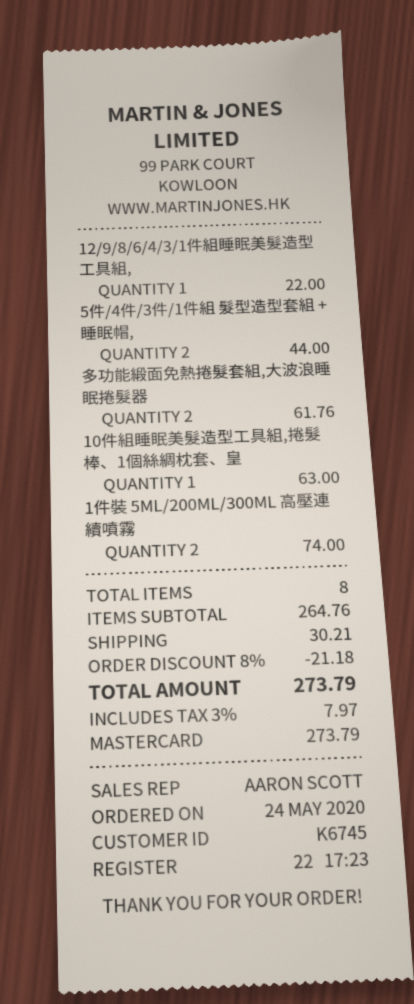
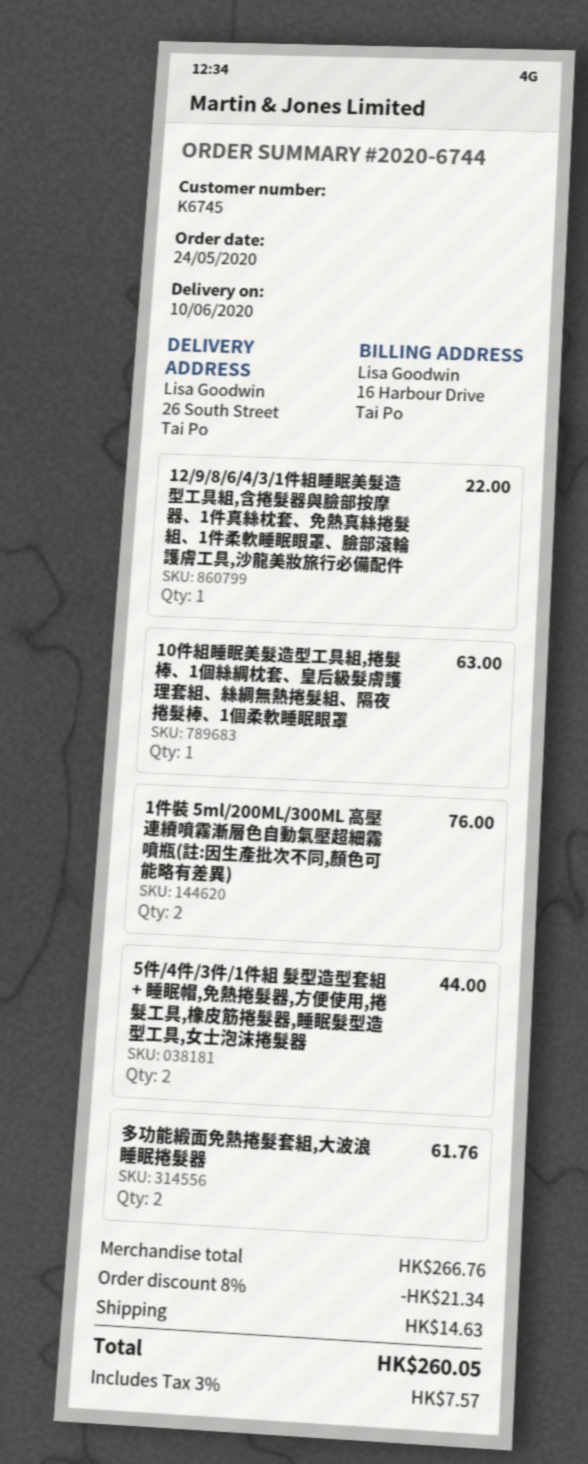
1件裝 5ML/200ML/300ML 高壓連續噴霧: 2 for 74.00 -> 2 for 76.00
subtotal: 264.76 -> 266.76
discount: 8% = 21.18 -> 8% = 21.34
shipping: 30.21 -> 14.63
tax: 3% = 7.97 -> 3% = 7.57
total: 273.79 -> 260.05

